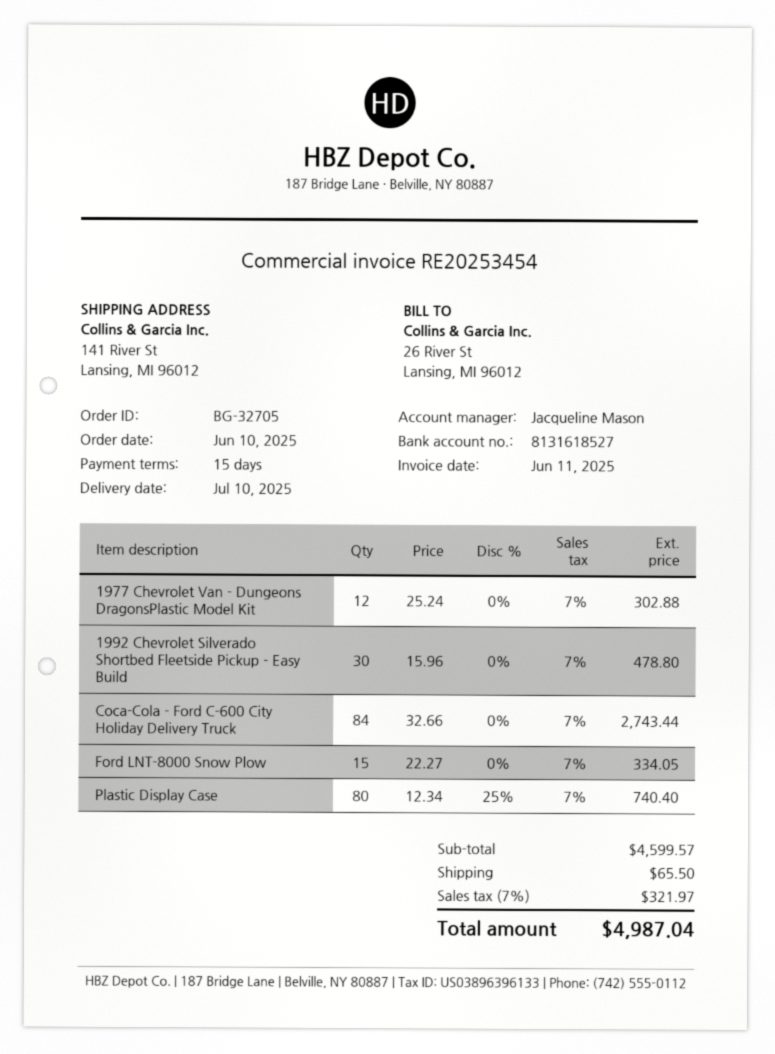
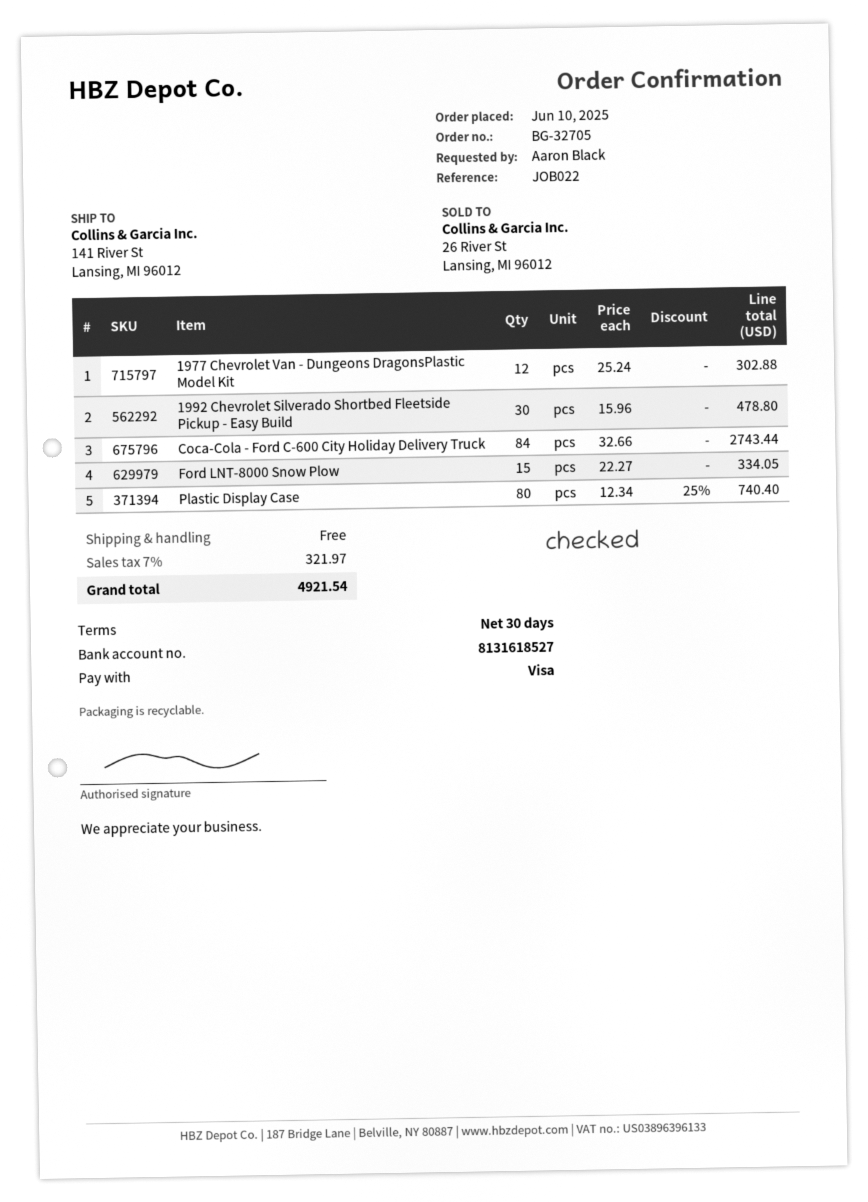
payment terms: 15 days -> 30 days
shipping: 65.50 -> 0.00
total: 4987.04 -> 4921.54

